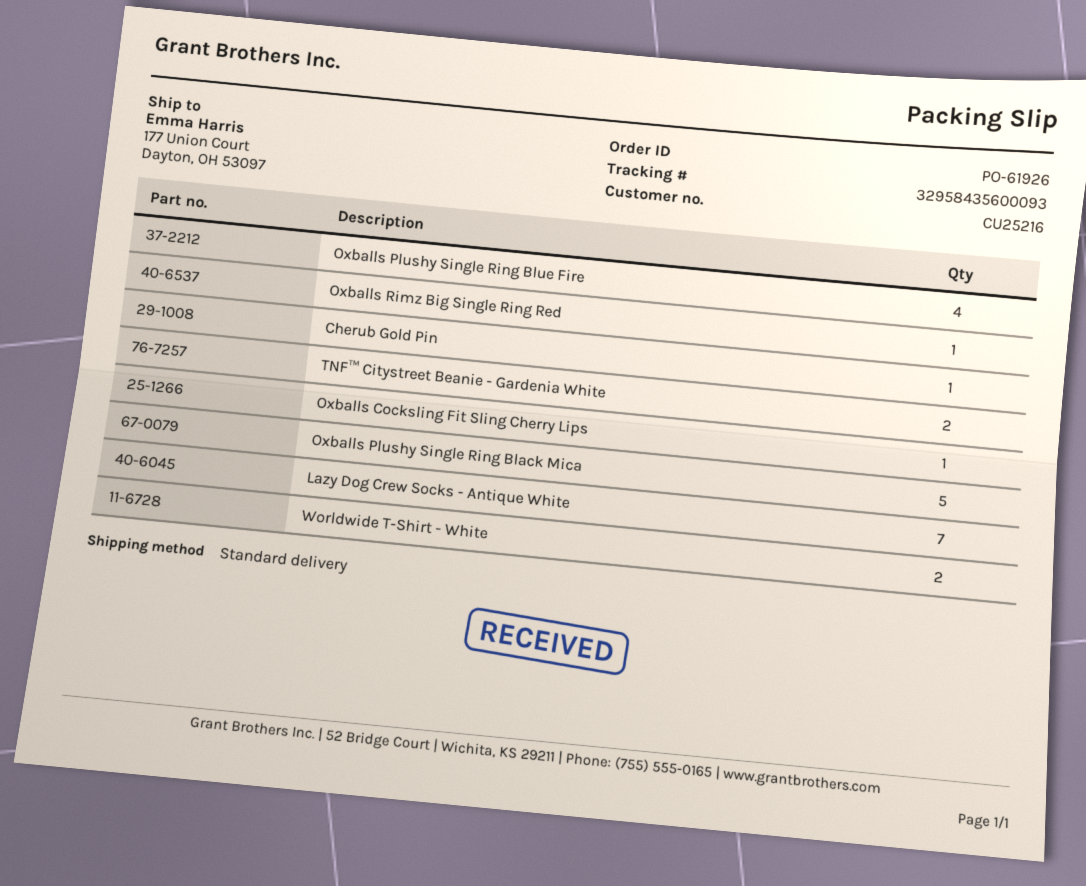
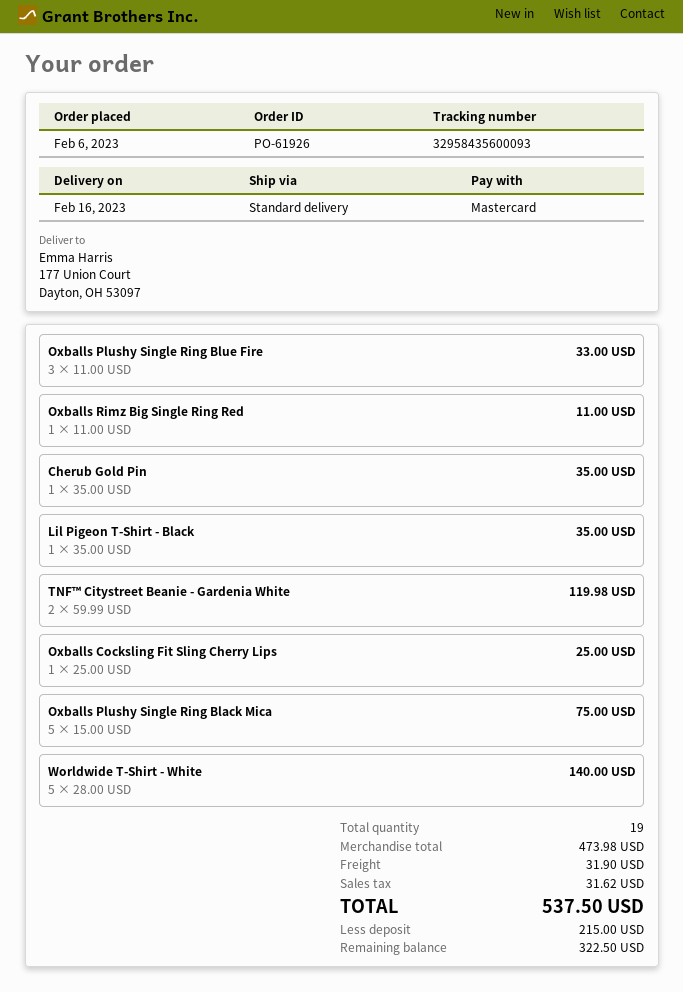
Oxballs Plushy Single Ring Blue Fire: 4 -> 3
Lazy Dog Crew Socks - Antique White: 7 -> none
Worldwide T-Shirt - White: 2 -> 5
Lil Pigeon T-Shirt - Black: none -> 1

